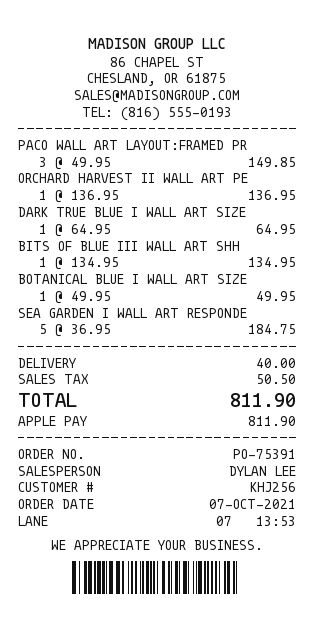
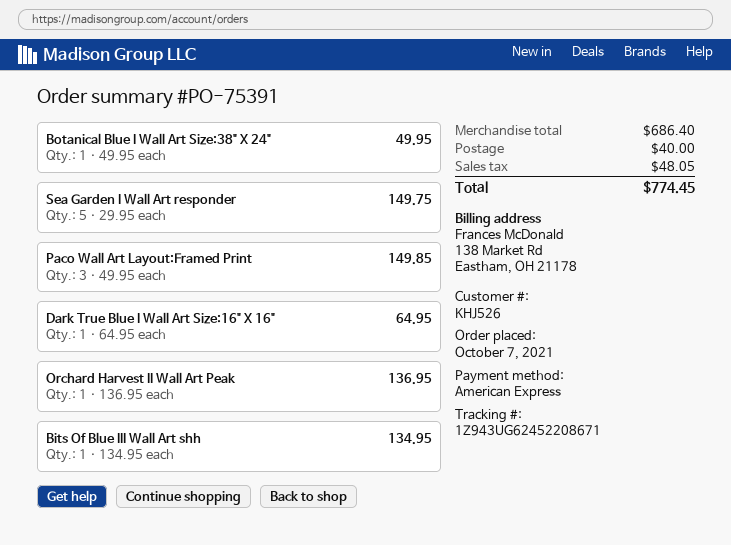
customer number: KHJ256 -> KHJ526
payment method: Apple Pay -> American Express
SEA GARDEN I WALL ART RESPONDE: 5 x 36.95 = 184.75 -> 5 x 29.95 = 149.75
tax: 50.50 -> 48.05
total: 811.90 -> 774.45

